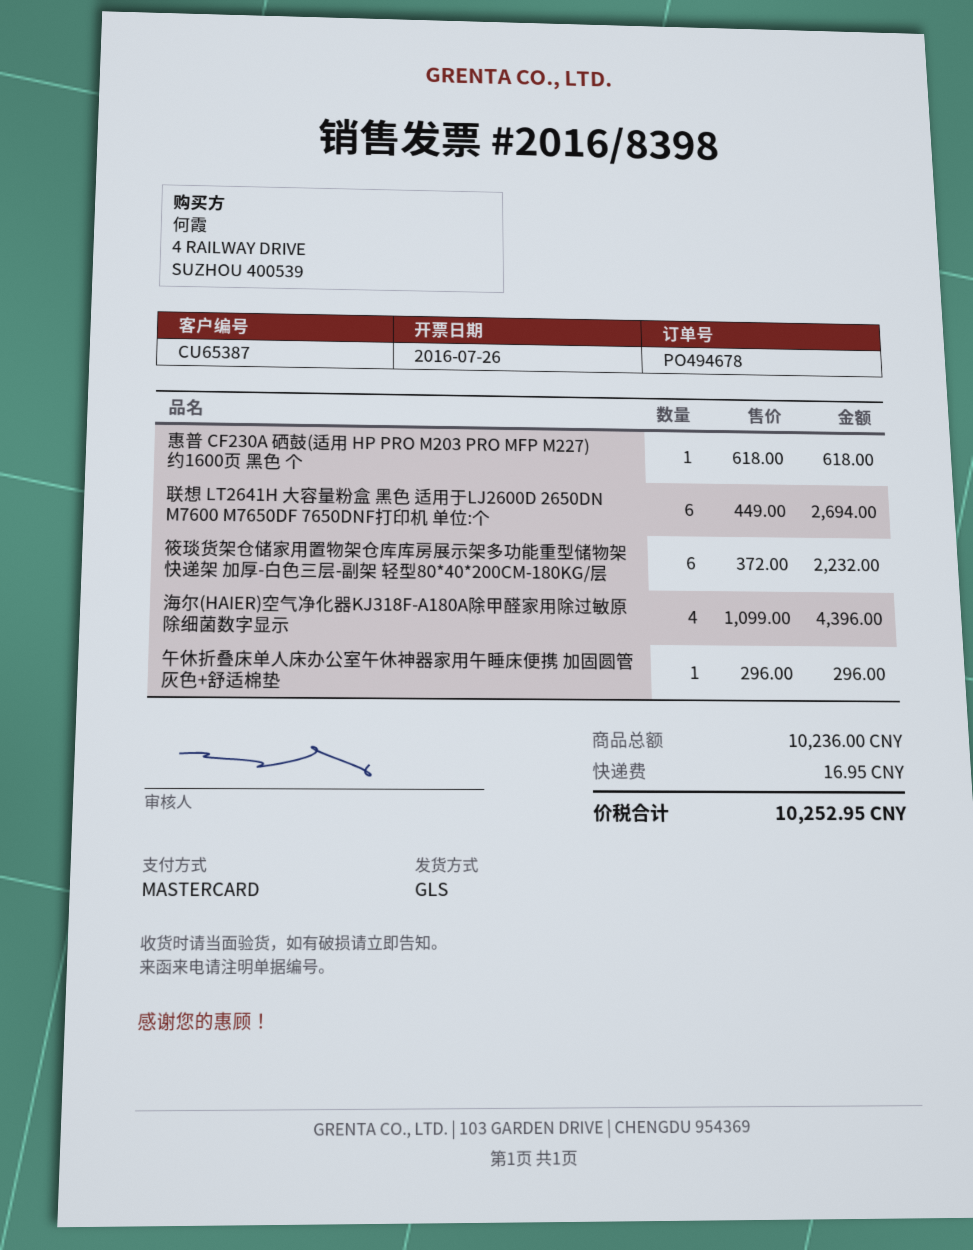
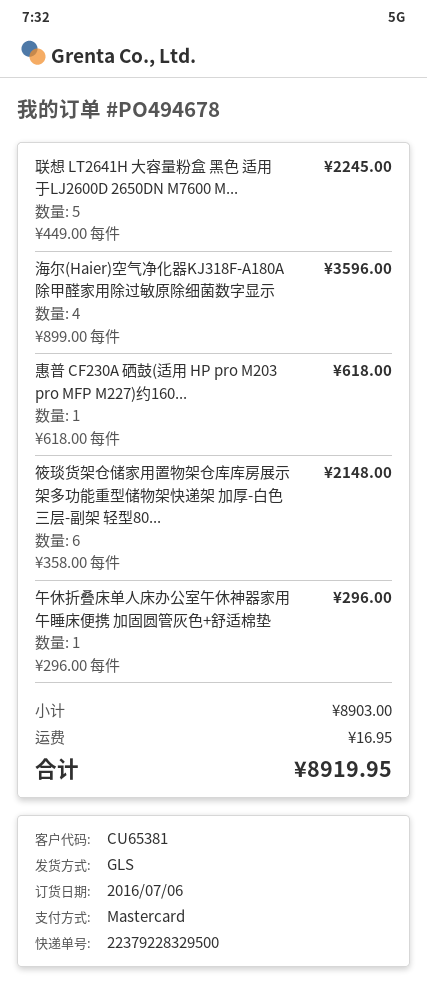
customer number: CU65387 -> CU65381
联想 LT2641H 大容量粉盒 黑色 适用于LJ2600D 2650DN M7600 M7650DF 7650DNF打印机 单位:个: 6 x 449.00 = 2694.00 -> 5 x 449.00 = 2245.00
筱琰货架仓储家用置物架仓库库房展示架多功能重型储物架快递架 加厚-白色三层-副架 轻型80*40*200CM-180KG/层: 6 x 372.00 = 2232.00 -> 6 x 358.00 = 2148.00
海尔(HAIER)空气净化器KJ318F-A180A除甲醛家用除过敏原除细菌数字显示: 4 x 1099.00 = 4396.00 -> 4 x 899.00 = 3596.00
subtotal: 10236.00 -> 8903.00
total: 10252.95 -> 8919.95

